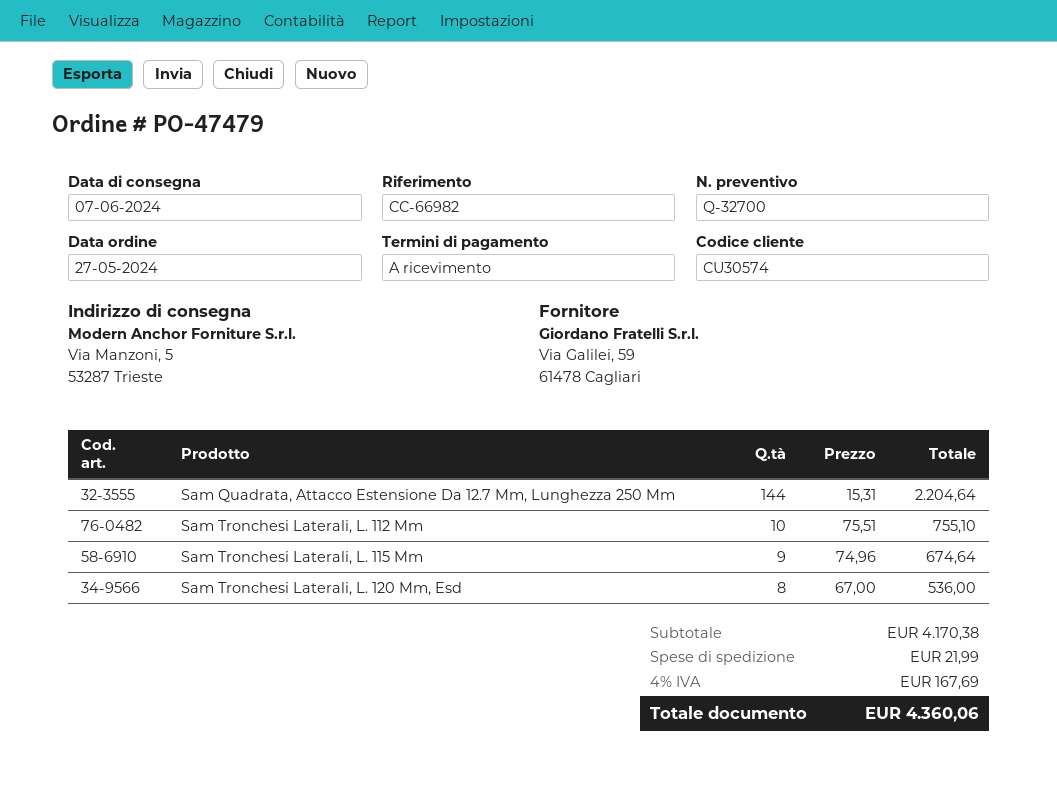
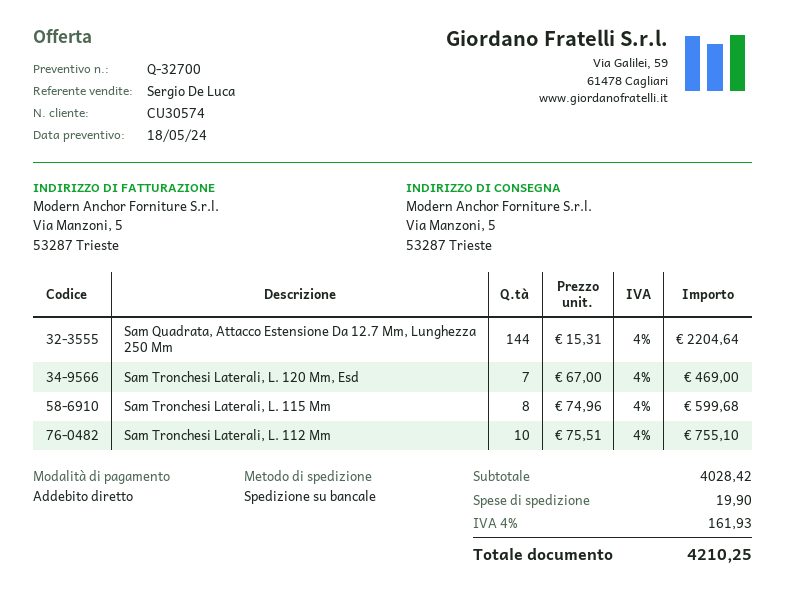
Sam Tronchesi Laterali, L. 115 Mm: 9 x 74.96 = 674.64 -> 8 x 74.96 = 599.68
Sam Tronchesi Laterali, L. 120 Mm, Esd: 8 x 67.00 = 536.00 -> 7 x 67.00 = 469.00
subtotal: 4170.38 -> 4028.42
shipping: 21.99 -> 19.90
tax: 4% = 167.69 -> 4% = 161.93
total: 4360.06 -> 4210.25

